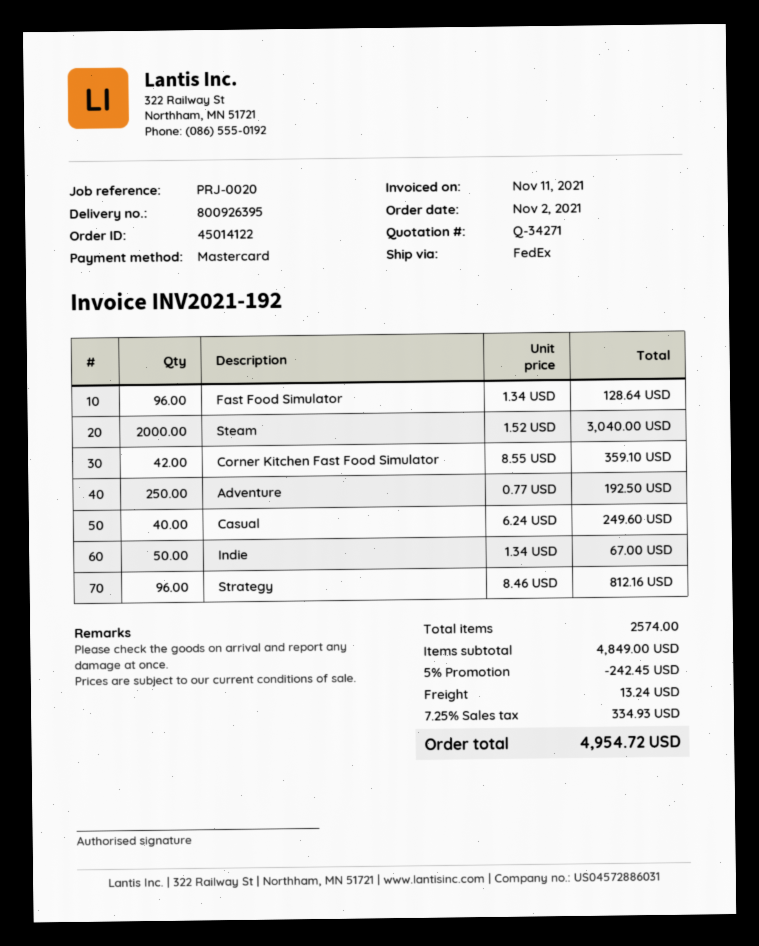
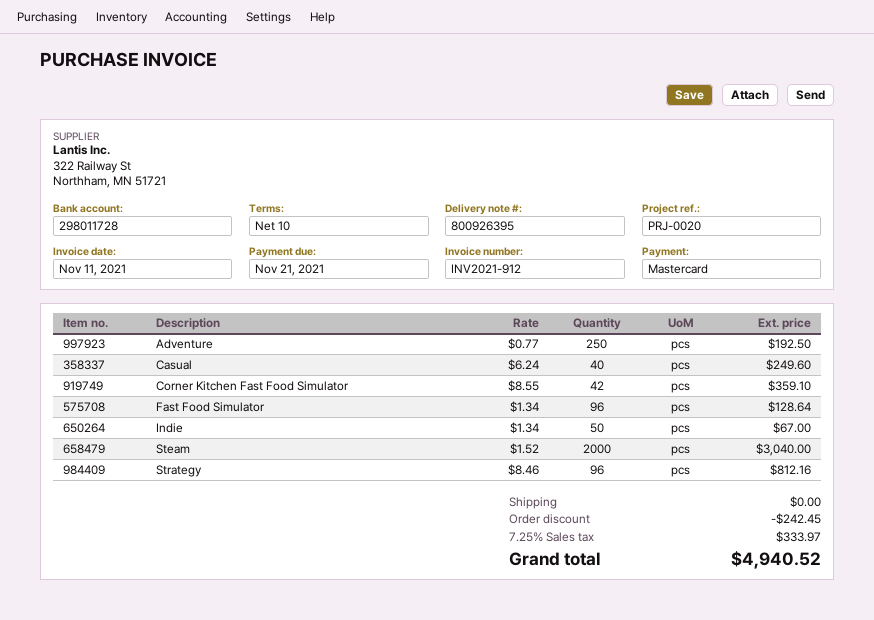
invoice number: INV2021-192 -> INV2021-912
shipping: 13.24 -> 0.00
tax: 7.25% = 334.93 -> 7.25% = 333.97
total: 4954.72 -> 4940.52

